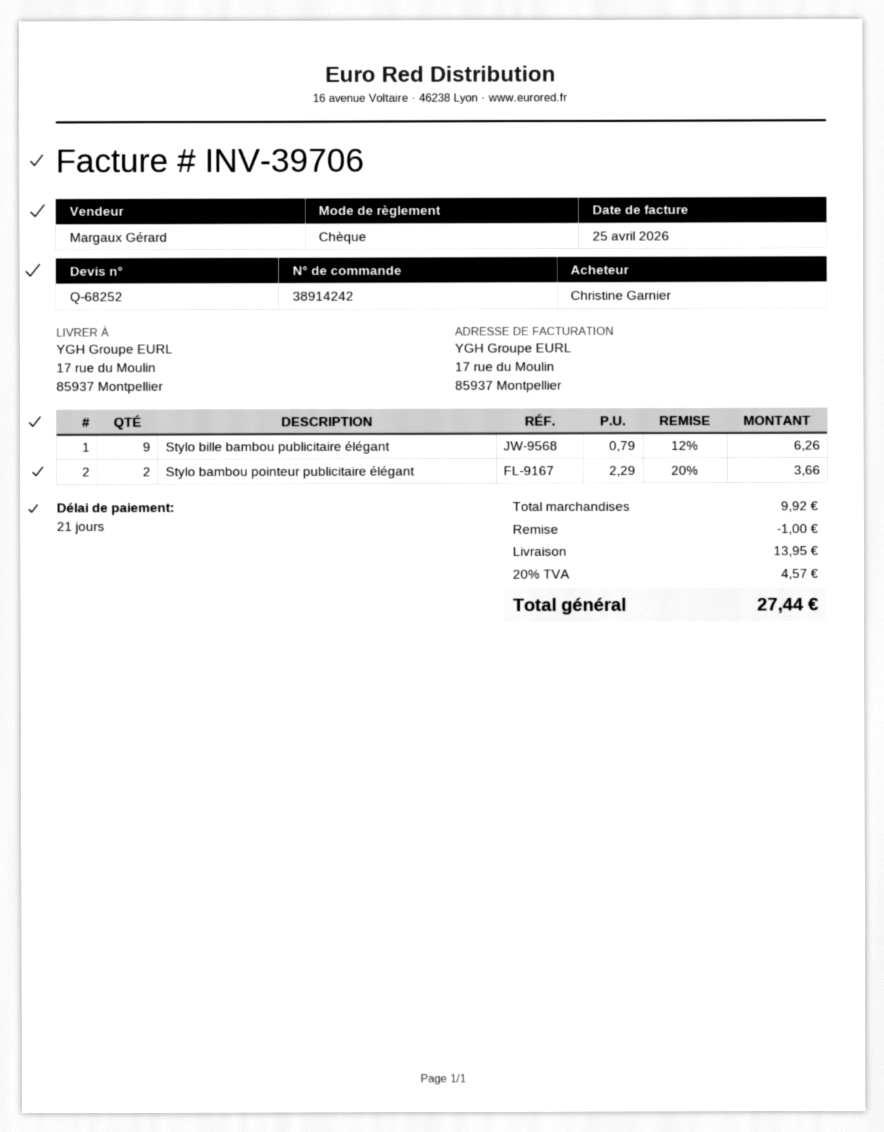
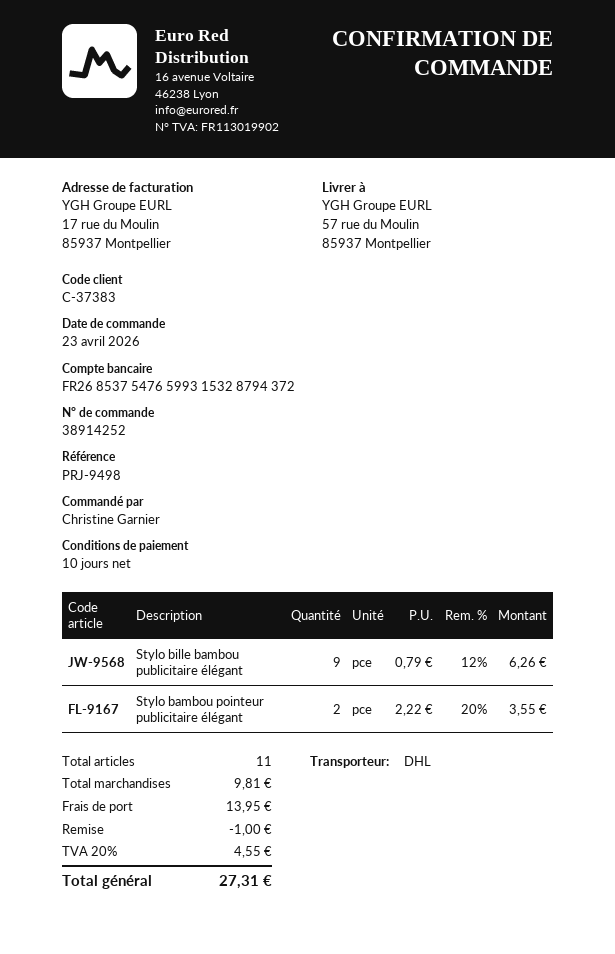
order number: 38914242 -> 38914252
payment terms: 21 days -> 10 days
ship to: 17 rue du Moulin, 85937 Montpellier -> 57 rue du Moulin, 85937 Montpellier
Stylo bambou pointeur publicitaire élégant: 2 x 2.29 - 20% = 3.66 -> 2 x 2.22 - 20% = 3.55
subtotal: 9.92 -> 9.81
tax: 20% = 4.57 -> 20% = 4.55
total: 27.44 -> 27.31

